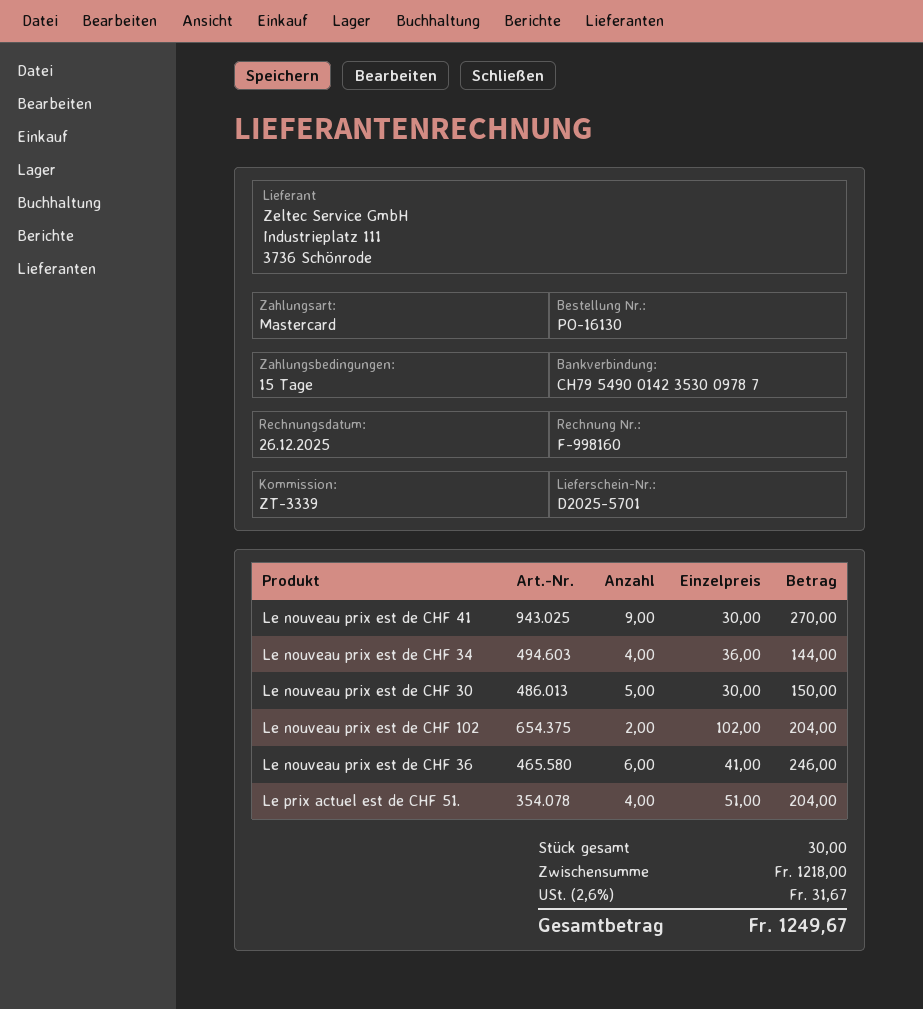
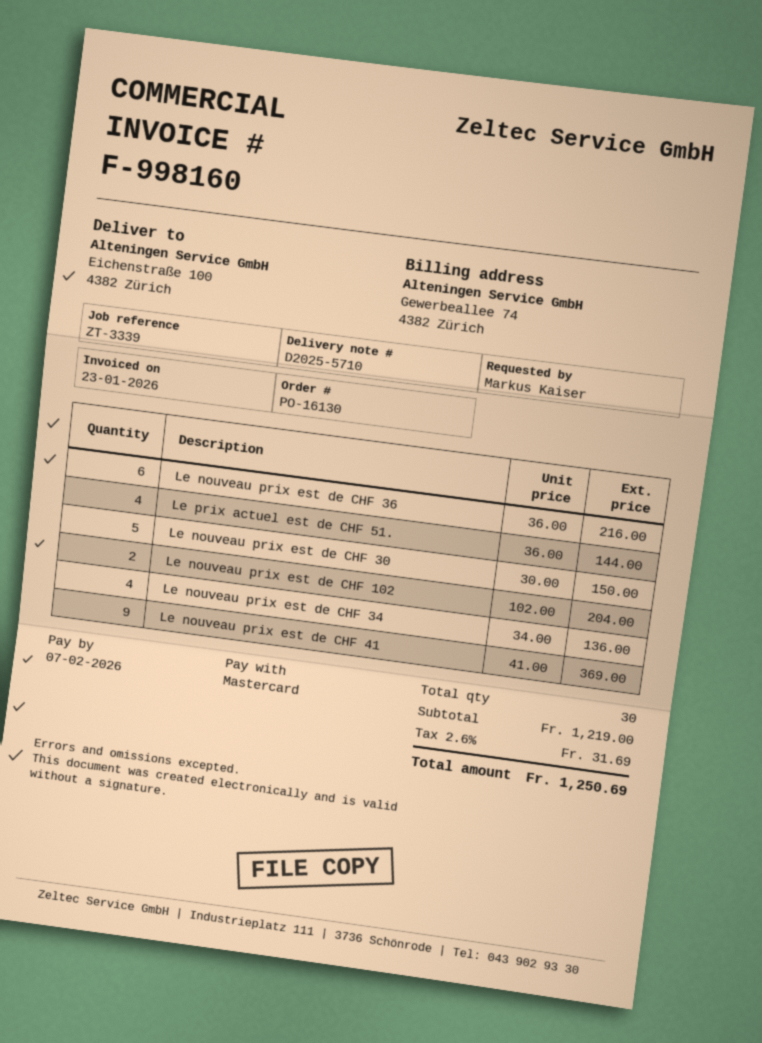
delivery note number: D2025-5701 -> D2025-5710
invoice date: 2025-12-26 -> 2026-01-23
Le nouveau prix est de CHF 41: 9 x 30.00 = 270.00 -> 9 x 41.00 = 369.00
Le nouveau prix est de CHF 34: 4 x 36.00 = 144.00 -> 4 x 34.00 = 136.00
Le nouveau prix est de CHF 36: 6 x 41.00 = 246.00 -> 6 x 36.00 = 216.00
Le prix actuel est de CHF 51.: 4 x 51.00 = 204.00 -> 4 x 36.00 = 144.00
subtotal: 1218.00 -> 1219.00
tax: 2.6% = 31.67 -> 2.6% = 31.69
total: 1249.67 -> 1250.69

